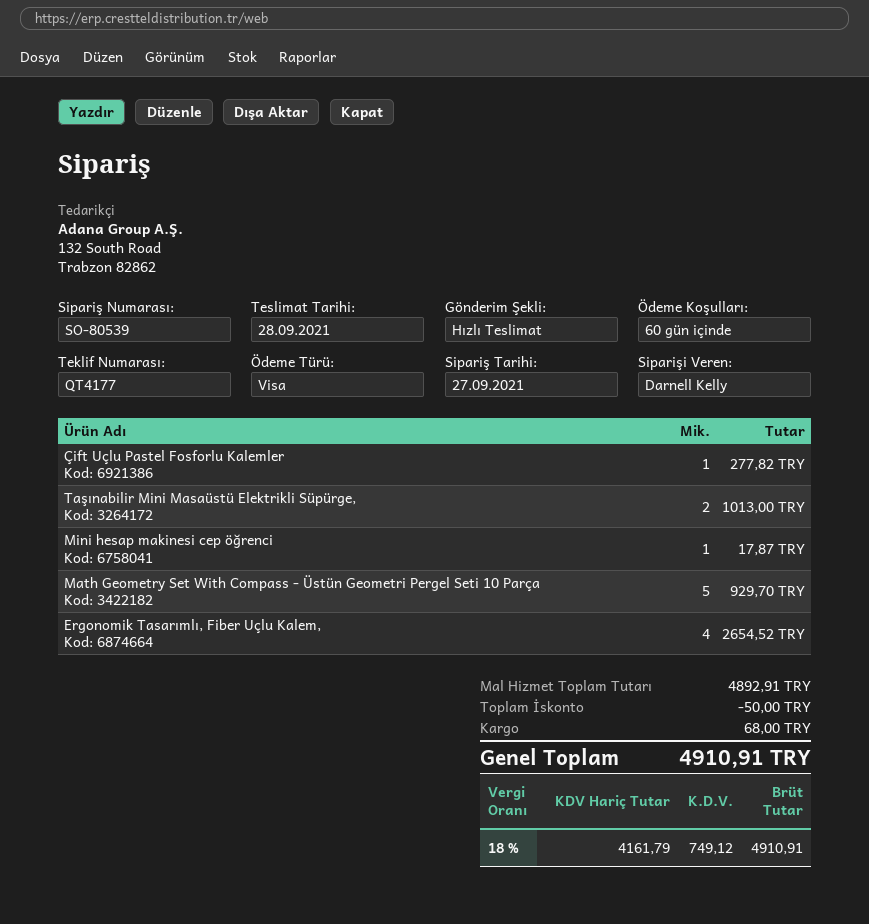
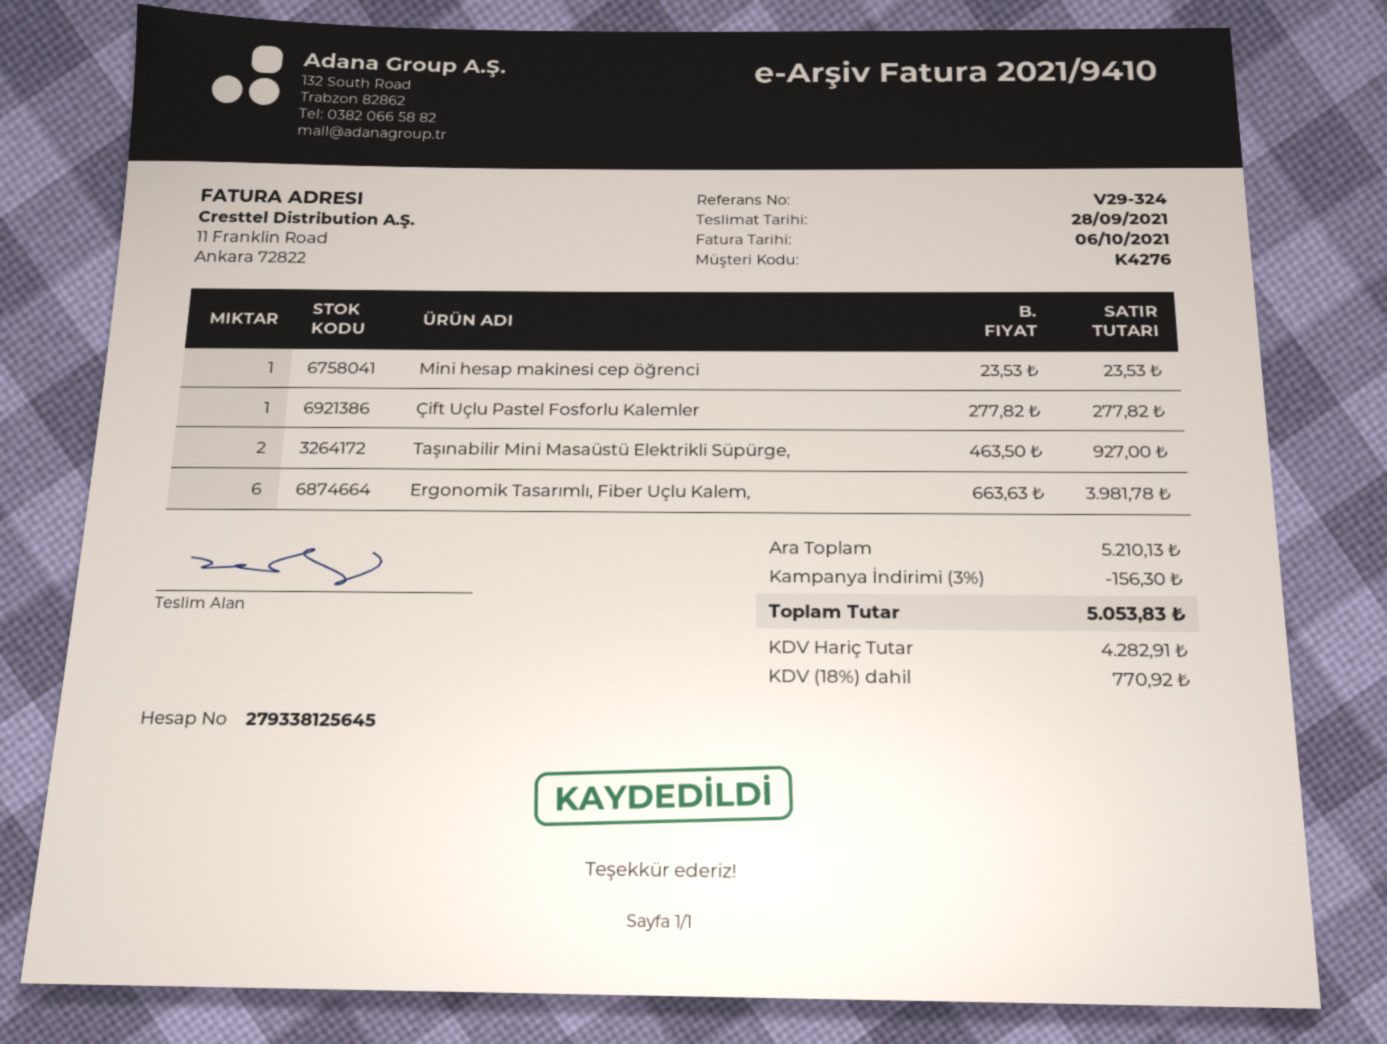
Taşınabilir Mini Masaüstü Elektrikli Süpürge,: 2 for 1013.00 -> 2 for 927.00
Mini hesap makinesi cep öğrenci: 1 for 17.87 -> 1 for 23.53
Math Geometry Set With Compass - Üstün Geometri Pergel Seti 10 Parça: 5 for 929.70 -> none
Ergonomik Tasarımlı, Fiber Uçlu Kalem,: 4 for 2654.52 -> 6 for 3981.78
subtotal: 4892.91 -> 5210.13
discount: 50.00 -> 156.30
shipping: 68.00 -> none
net: 4161.79 -> 4282.91
tax: 18% = 749.12 -> 18% = 770.92
total: 4910.91 -> 5053.83

